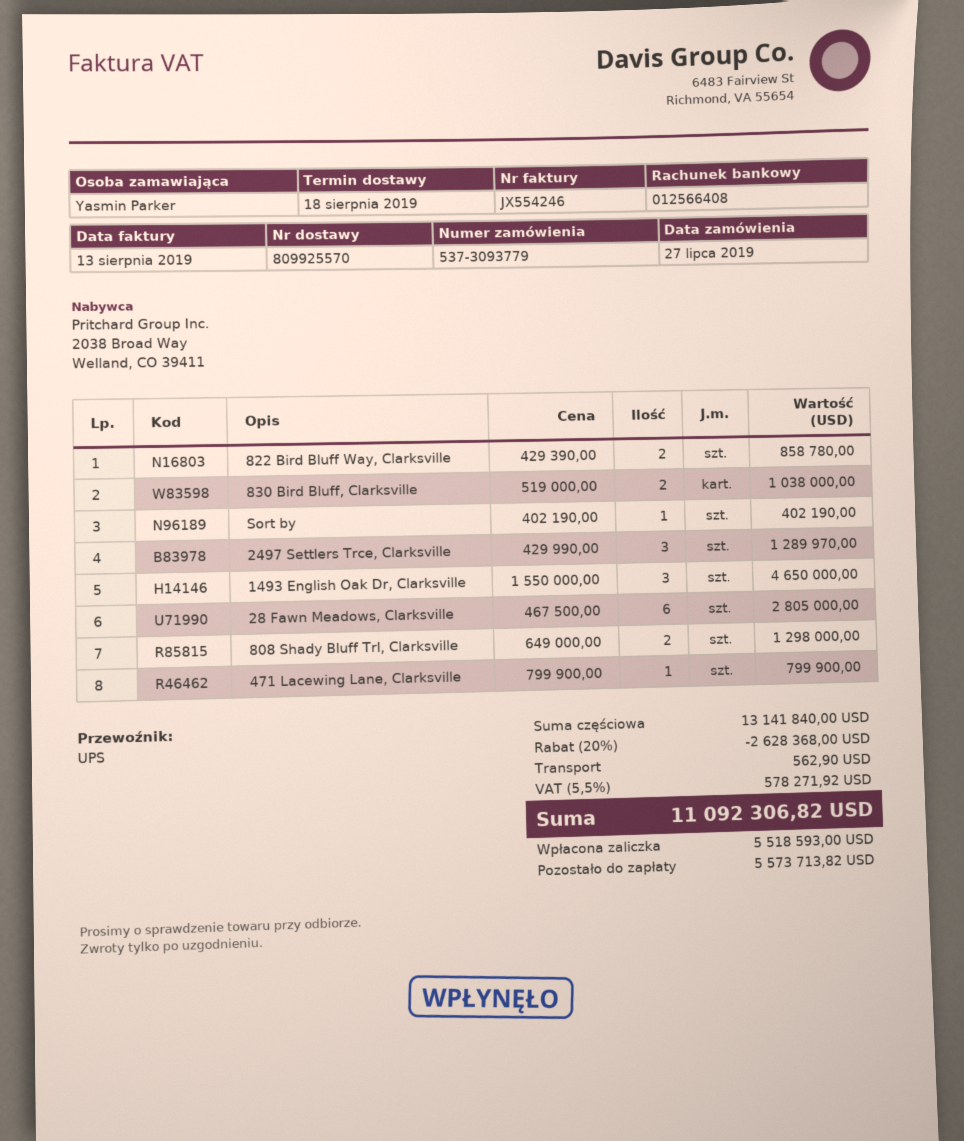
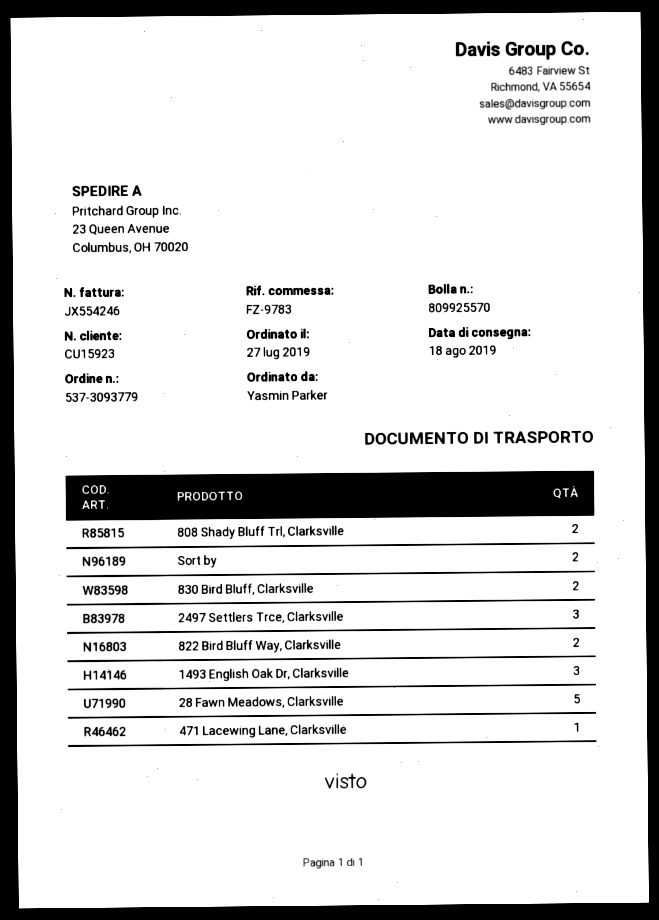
Sort by: 1 -> 2
28 Fawn Meadows, Clarksville: 6 -> 5

